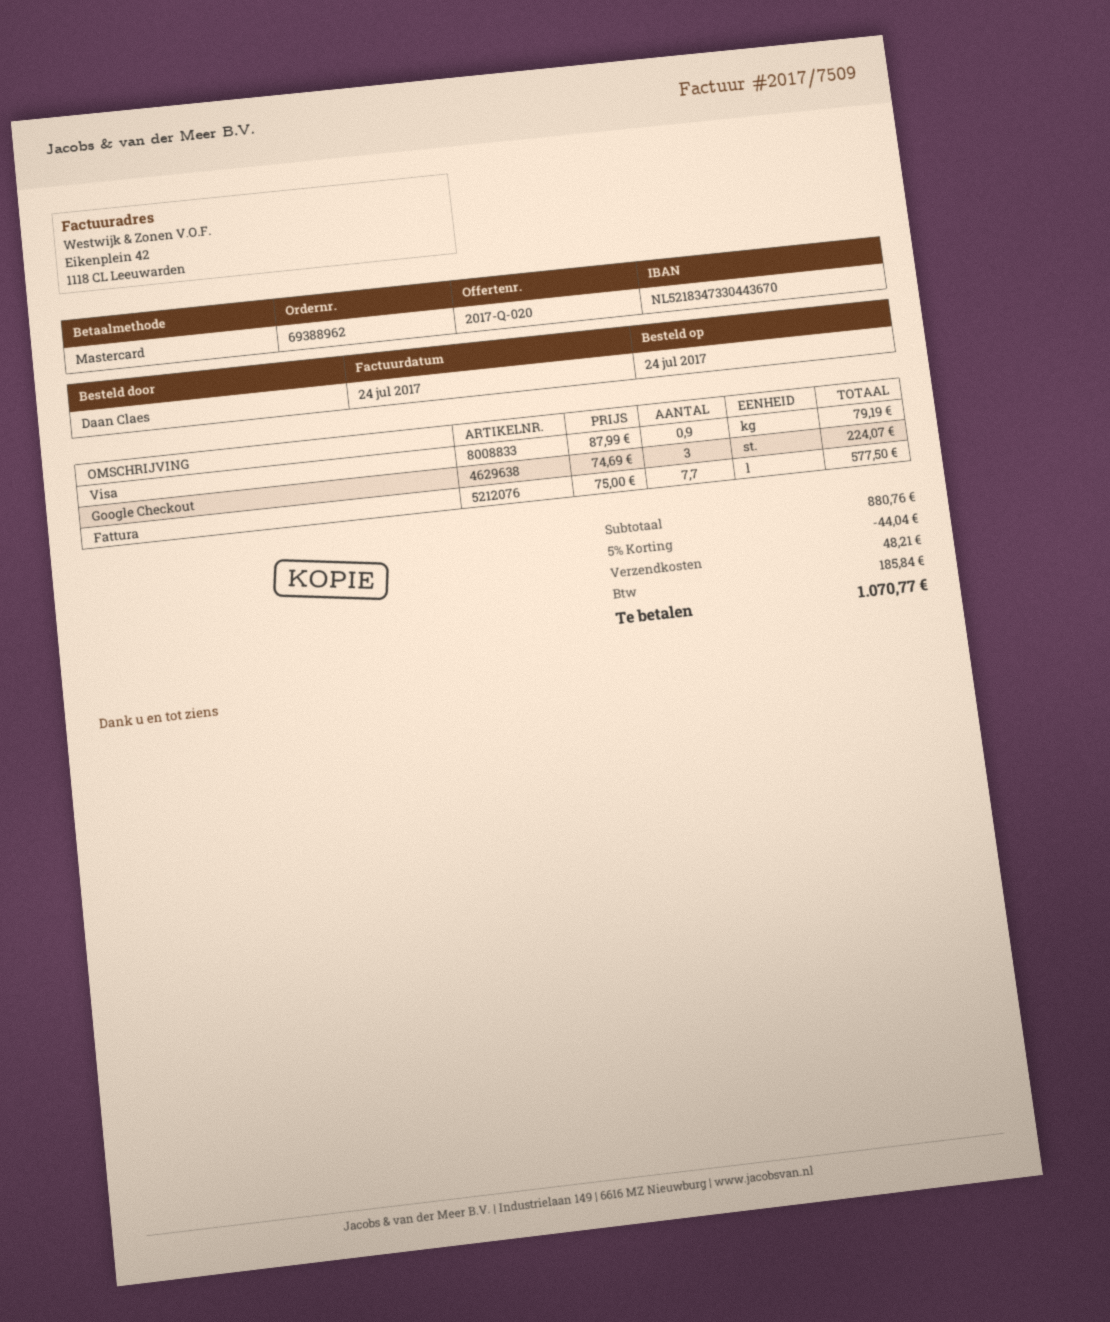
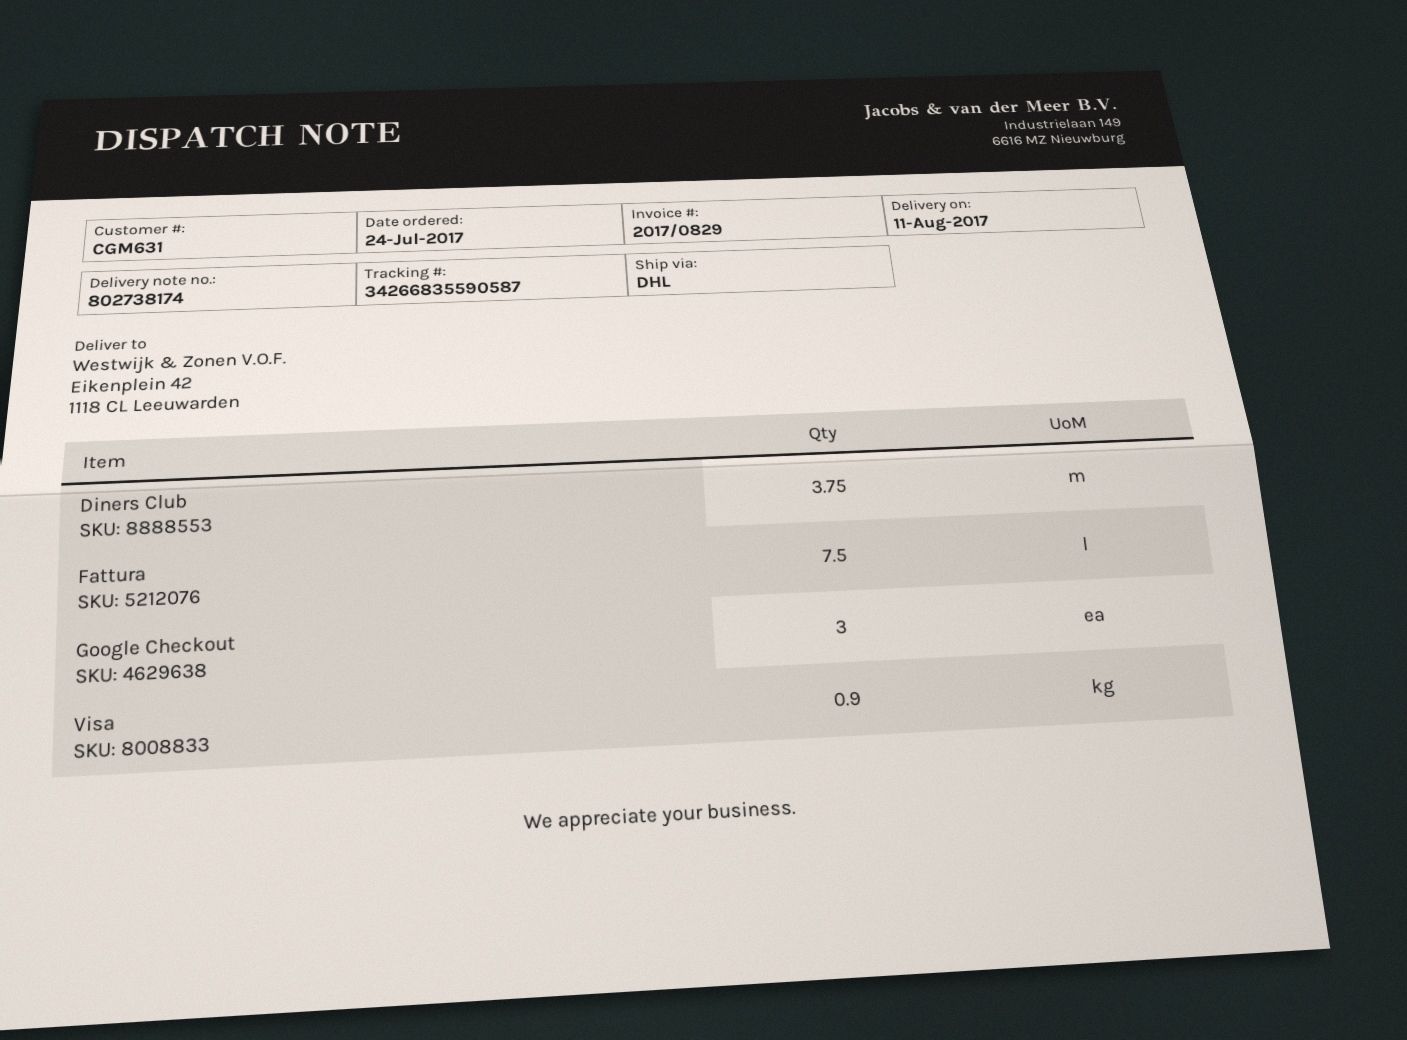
invoice number: 2017/7509 -> 2017/0829
Fattura: 7.7 -> 7.5
Diners Club: none -> 3.75

